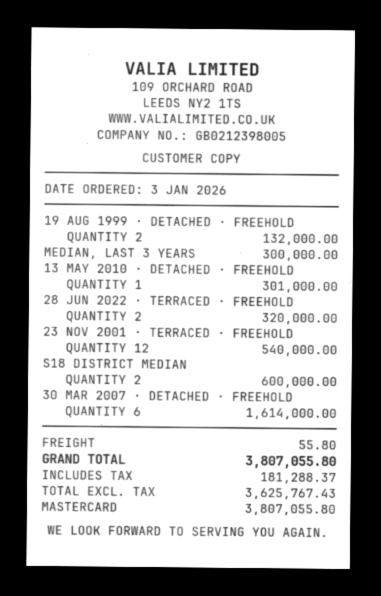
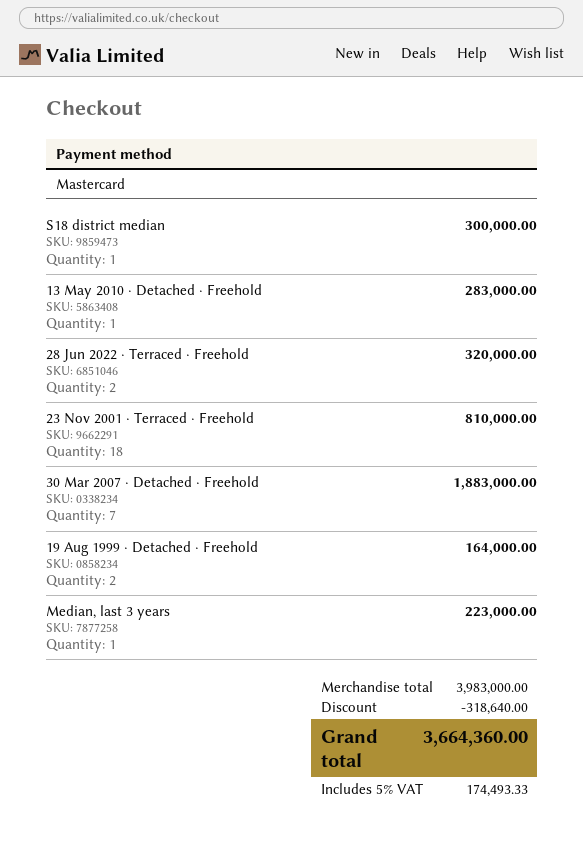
19 AUG 1999 · DETACHED · FREEHOLD: 2 for 132000.00 -> 2 for 164000.00
MEDIAN, LAST 3 YEARS: 1 for 300000.00 -> 1 for 223000.00
13 MAY 2010 · DETACHED · FREEHOLD: 1 for 301000.00 -> 1 for 283000.00
23 NOV 2001 · TERRACED · FREEHOLD: 12 for 540000.00 -> 18 for 810000.00
S18 DISTRICT MEDIAN: 2 for 600000.00 -> 1 for 300000.00
30 MAR 2007 · DETACHED · FREEHOLD: 6 for 1614000.00 -> 7 for 1883000.00
discount: none -> 318640.00
shipping: 55.80 -> none
tax: 181288.37 -> 174493.33
total: 3807055.80 -> 3664360.00

